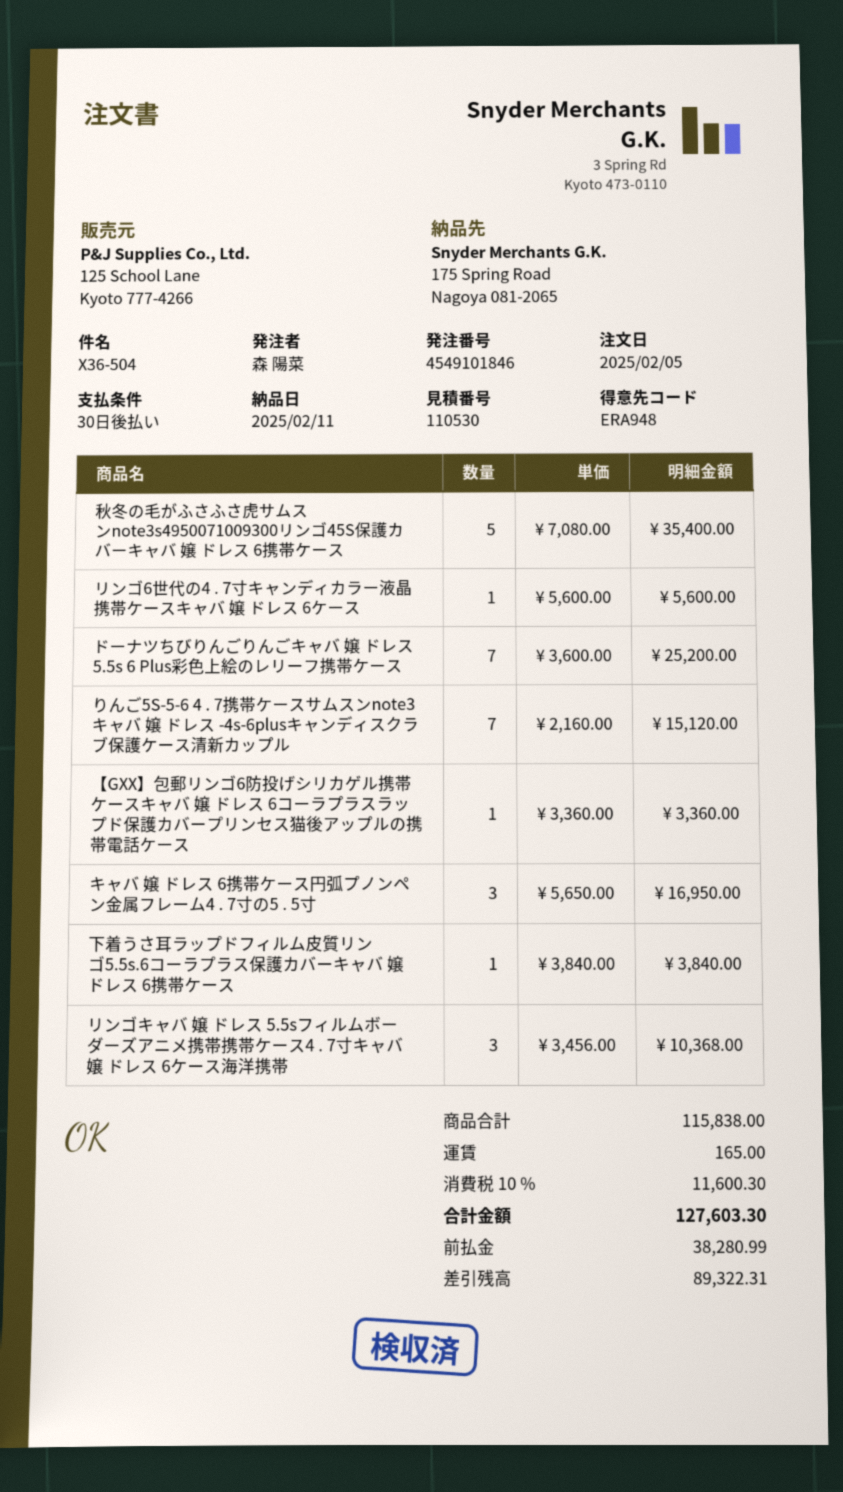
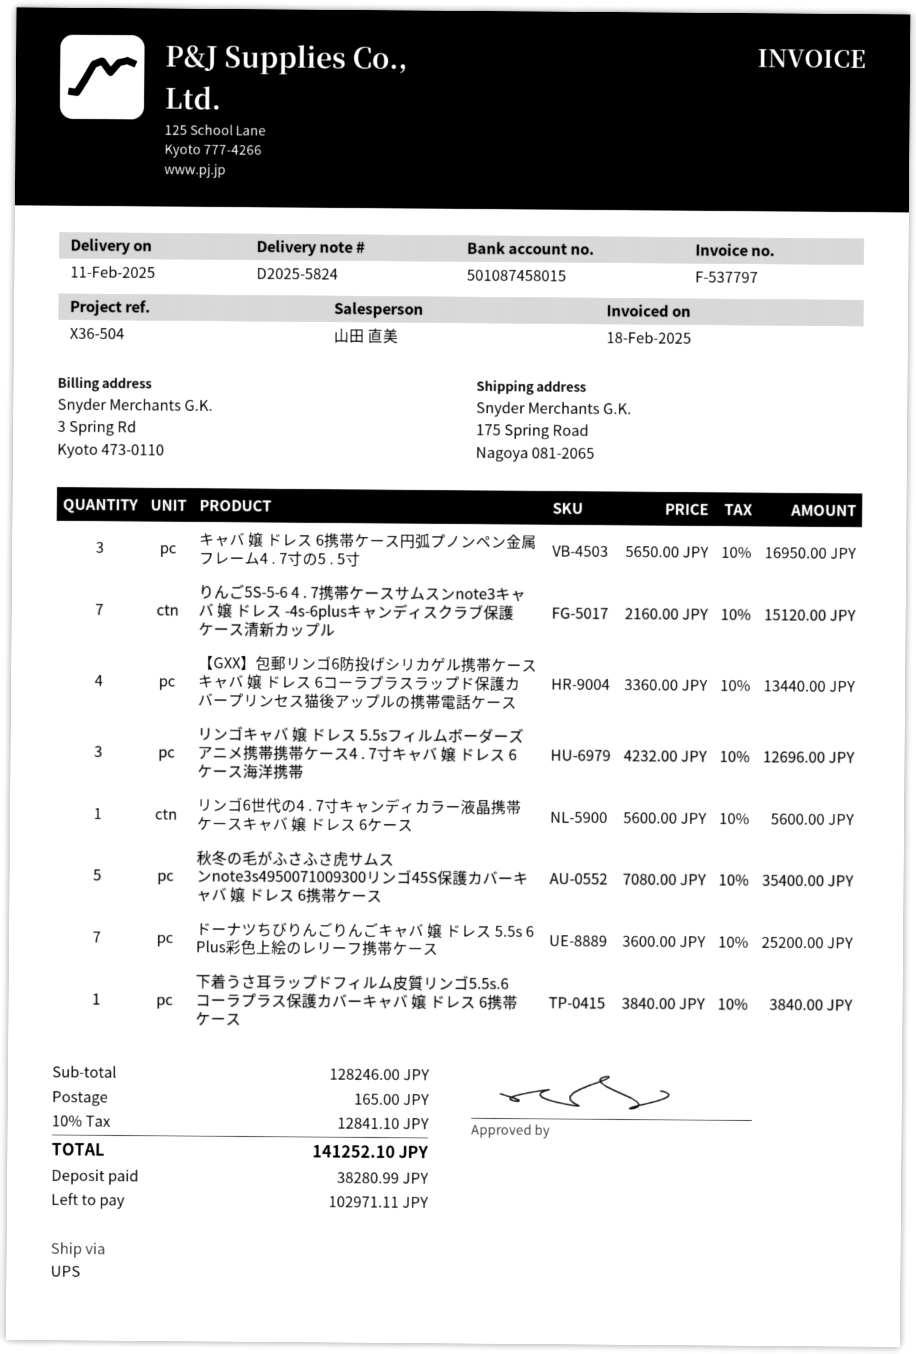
【GXX】包郵リンゴ6防投げシリカゲル携帯ケースキャバ 嬢 ドレス 6コーラプラスラップド保護カバープリンセス猫後アップルの携帯電話ケース: 1 x 3360.00 = 3360.00 -> 4 x 3360.00 = 13440.00
リンゴキャバ 嬢 ドレス 5.5sフィルムボーダーズアニメ携帯携帯ケース4 . 7寸キャバ 嬢 ドレス 6ケース海洋携帯: 3 x 3456.00 = 10368.00 -> 3 x 4232.00 = 12696.00
subtotal: 115838.00 -> 128246.00
tax: 10% = 11600.30 -> 10% = 12841.10
total: 127603.30 -> 141252.10
balance: 89322.31 -> 102971.11

